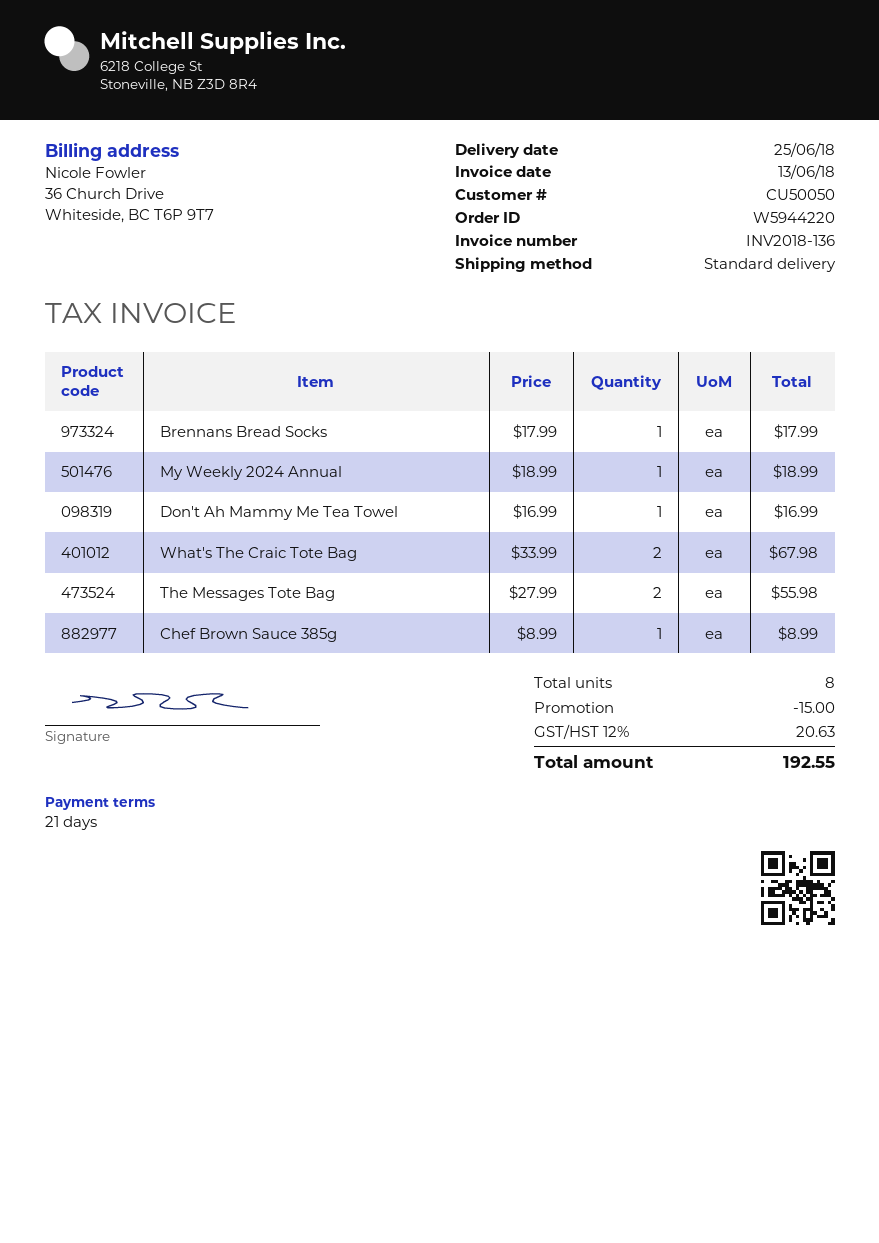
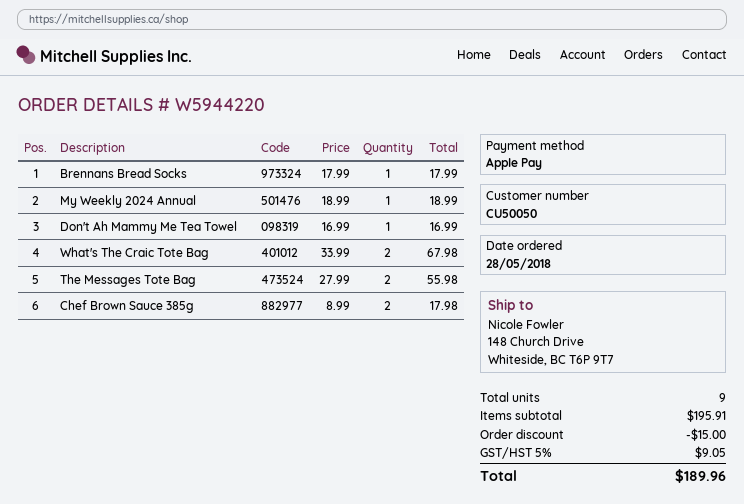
Chef Brown Sauce 385g: 1 x 8.99 = 8.99 -> 2 x 8.99 = 17.98
total quantity: 8 -> 9
tax: 12% = 20.63 -> 5% = 9.05
total: 192.55 -> 189.96

